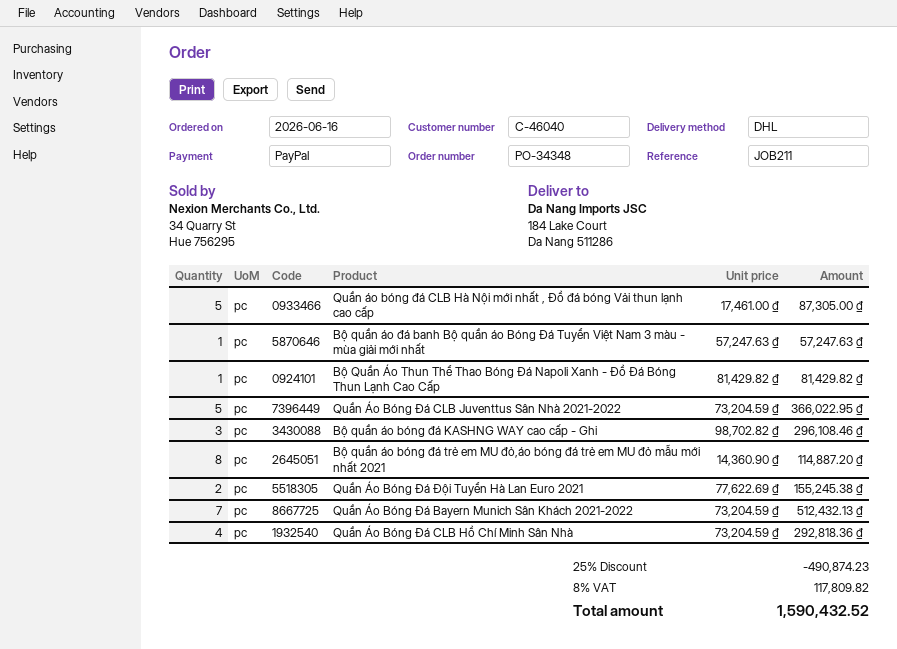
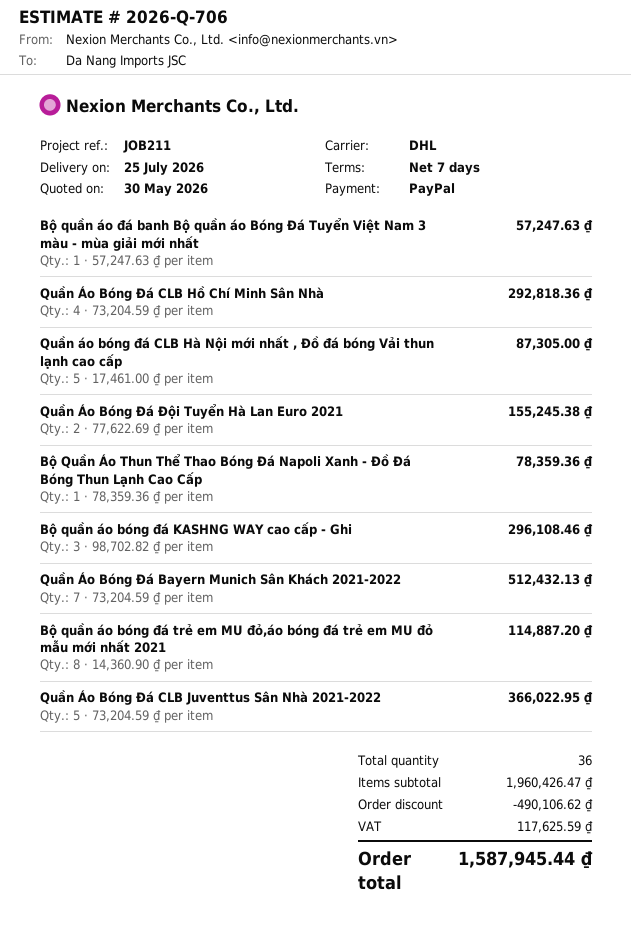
Bộ Quần Áo Thun Thể Thao Bóng Đá Napoli Xanh - Đồ Đá Bóng Thun Lạnh Cao Cấp: 1 x 81429.82 = 81429.82 -> 1 x 78359.36 = 78359.36
discount: 490874.23 -> 490106.62
tax: 117809.82 -> 117625.59
total: 1590432.52 -> 1587945.44

